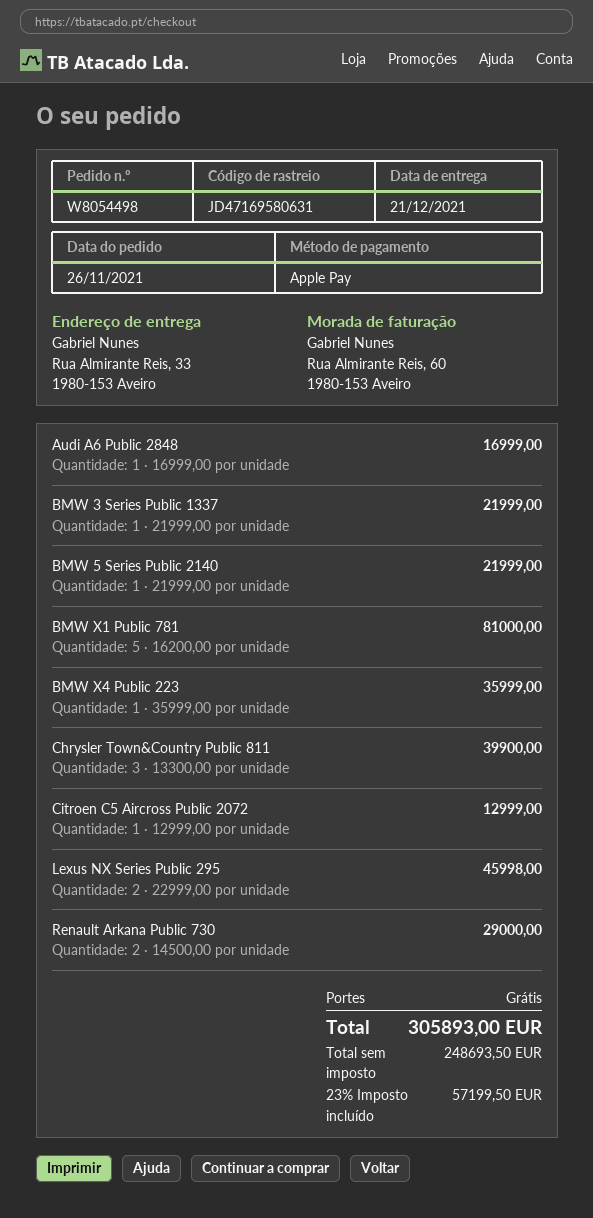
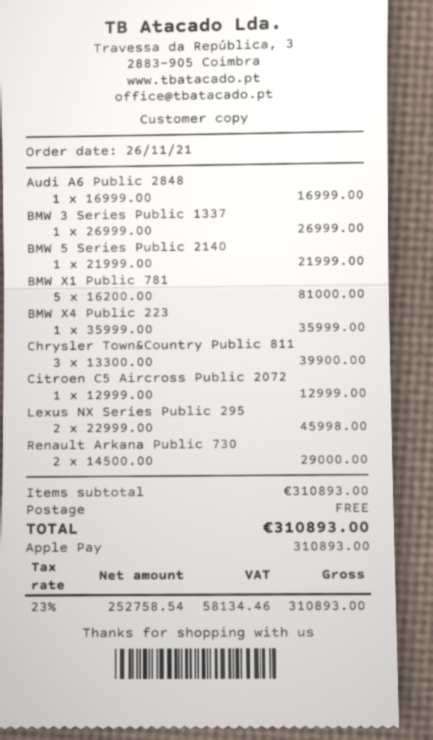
BMW 3 Series Public 1337: 1 x 21999.00 = 21999.00 -> 1 x 26999.00 = 26999.00
net: 248693.50 -> 252758.54
tax: 23% = 57199.50 -> 23% = 58134.46
total: 305893.00 -> 310893.00

